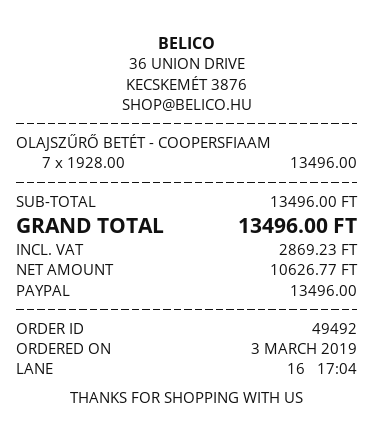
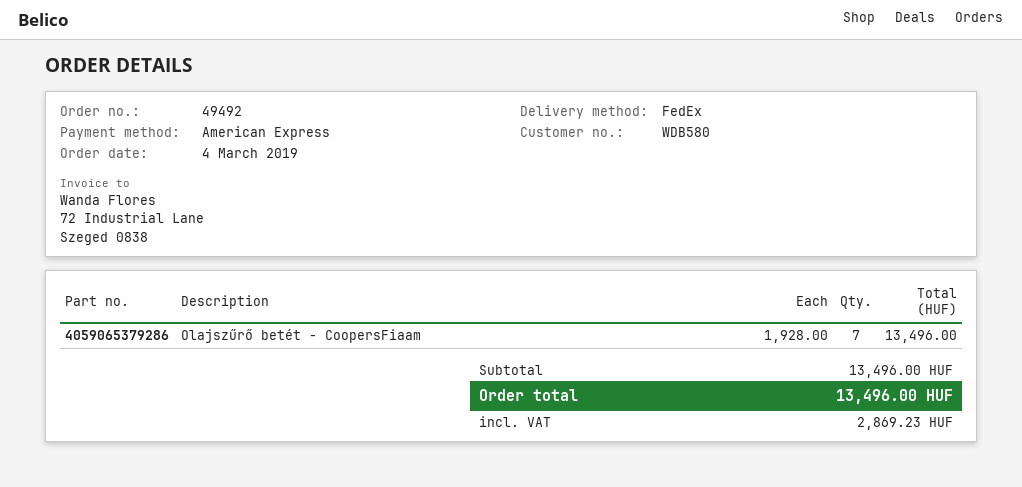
order date: 2019-03-03 -> 2019-03-04
payment method: PayPal -> American Express

